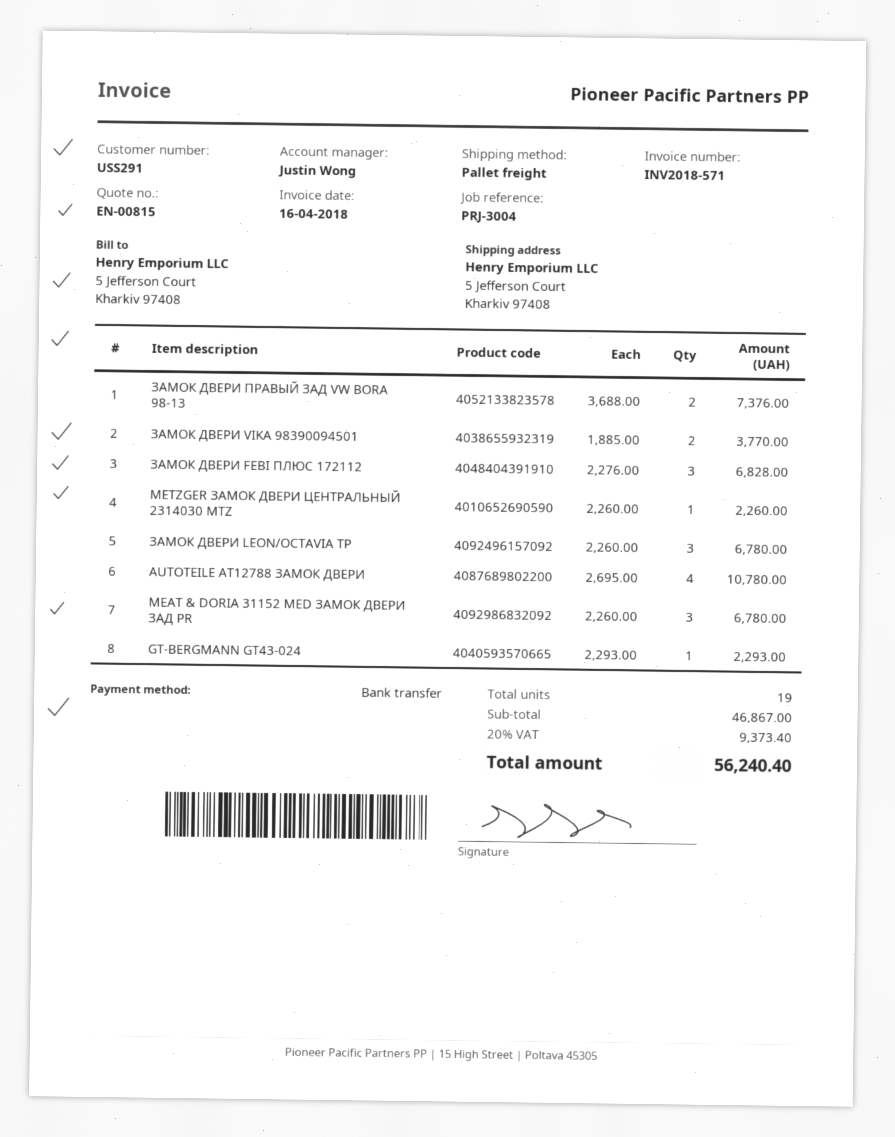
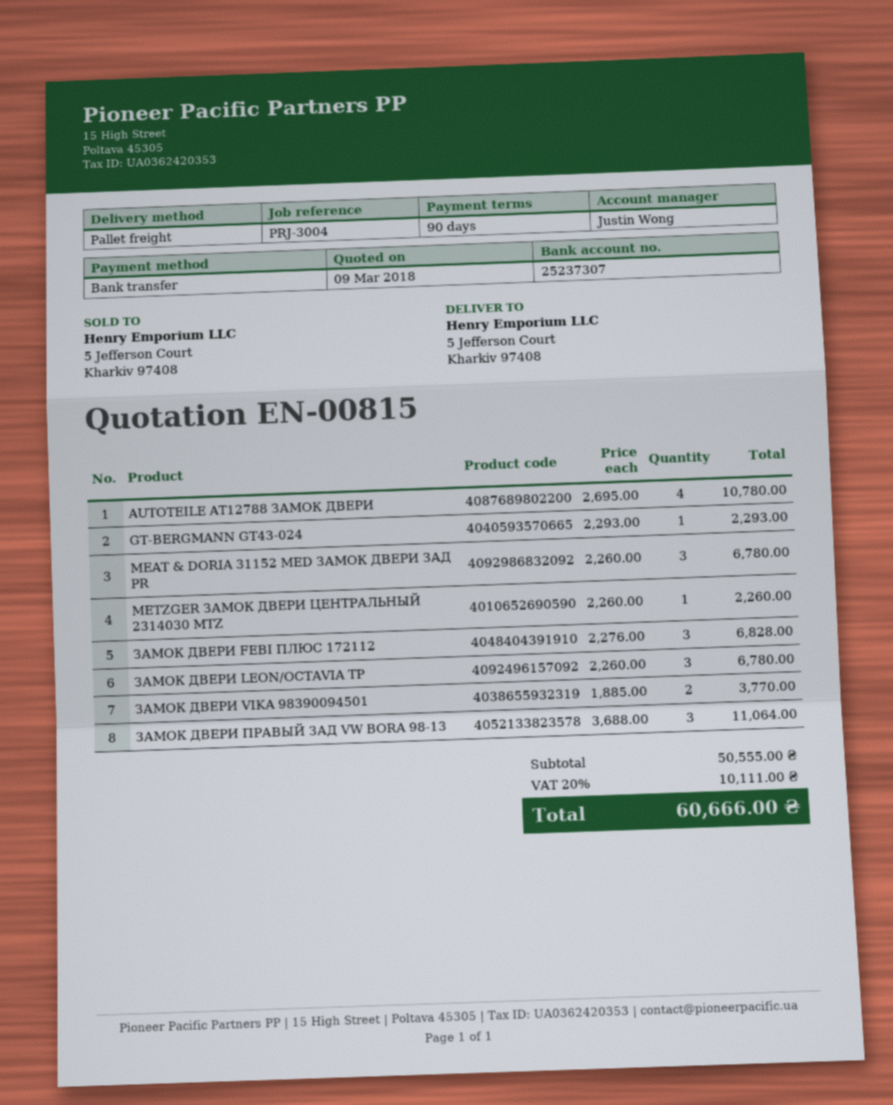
ЗАМОК ДВЕРИ ПРАВЫЙ ЗАД VW BORA 98-13: 2 x 3688.00 = 7376.00 -> 3 x 3688.00 = 11064.00
subtotal: 46867.00 -> 50555.00
tax: 20% = 9373.40 -> 20% = 10111.00
total: 56240.40 -> 60666.00

